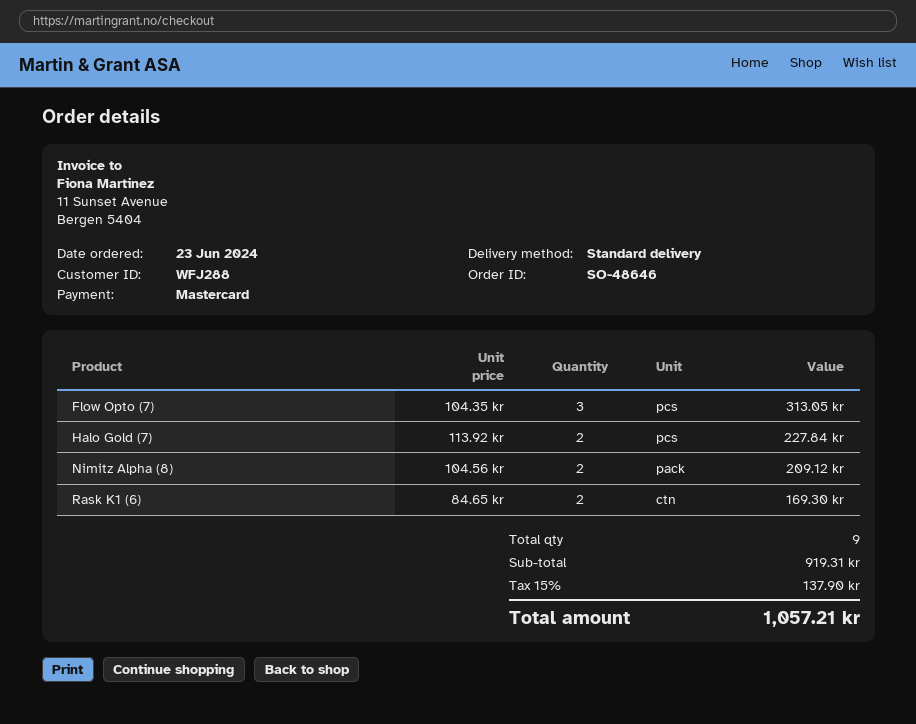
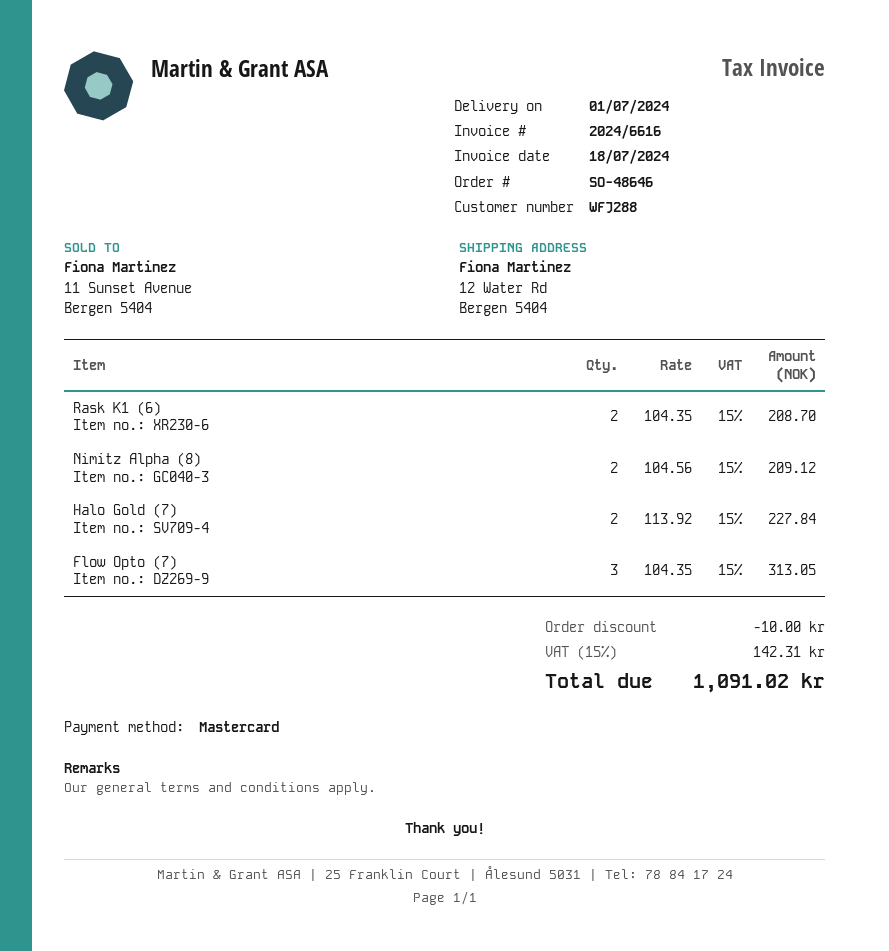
Rask K1 (6): 2 x 84.65 = 169.30 -> 2 x 104.35 = 208.70
discount: none -> 10.00
tax: 15% = 137.90 -> 15% = 142.31
total: 1057.21 -> 1091.02

